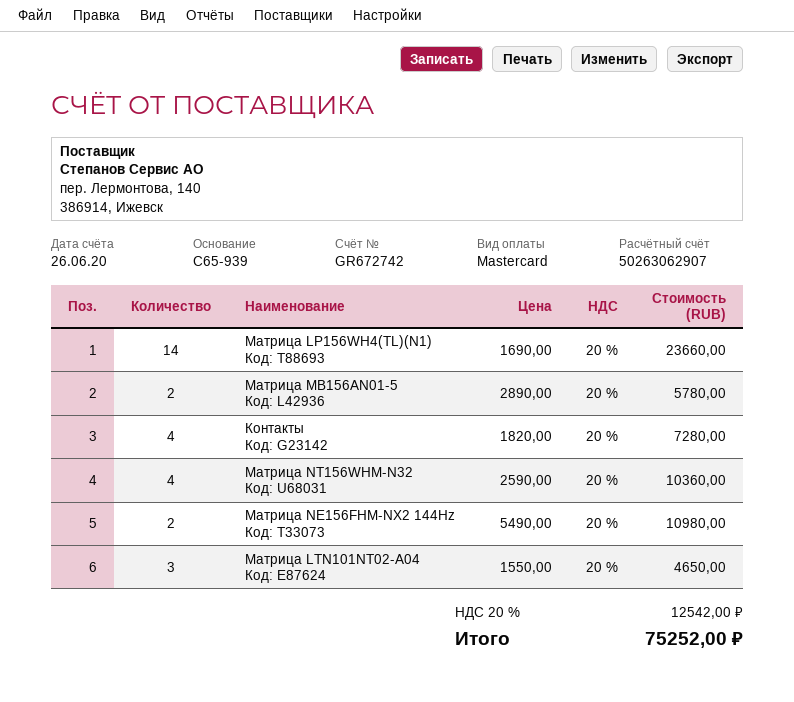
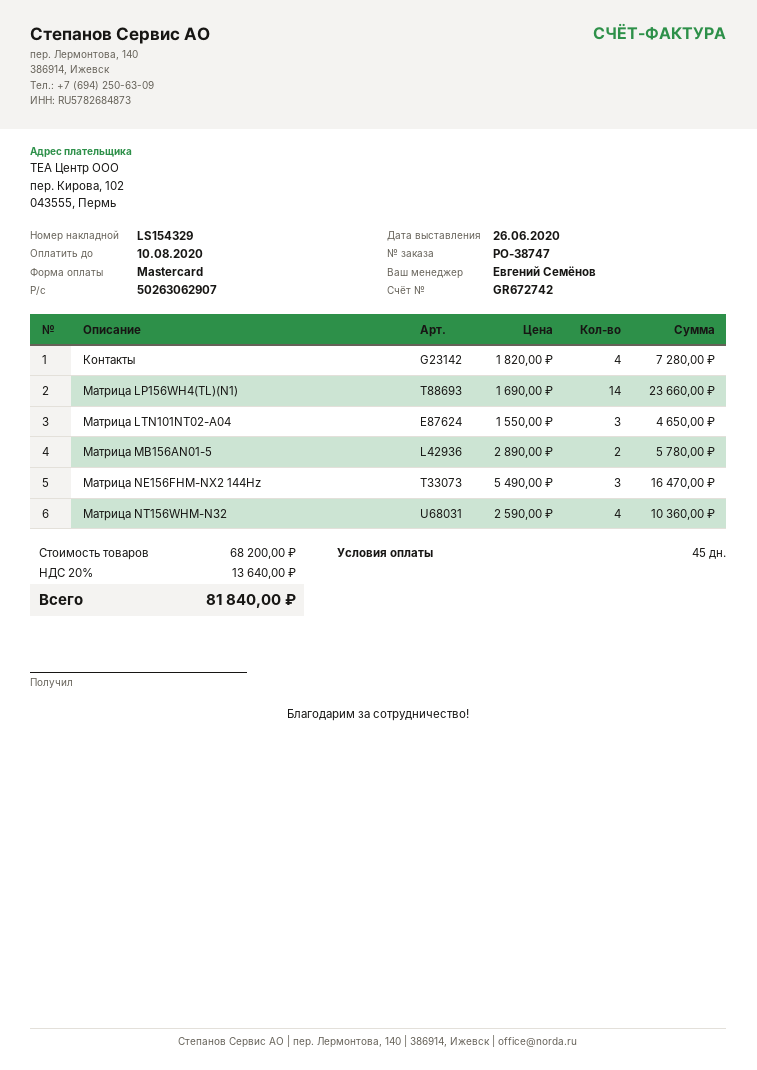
Матрица NE156FHM-NX2 144Hz: 2 x 5490.00 = 10980.00 -> 3 x 5490.00 = 16470.00
tax: 20% = 12542.00 -> 20% = 13640.00
total: 75252.00 -> 81840.00

